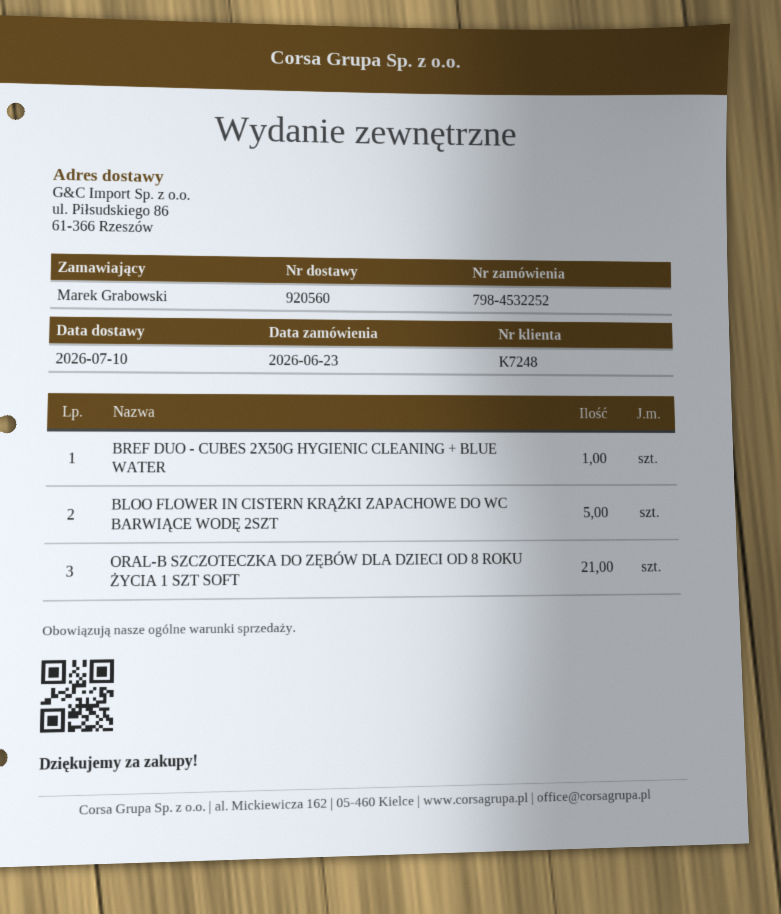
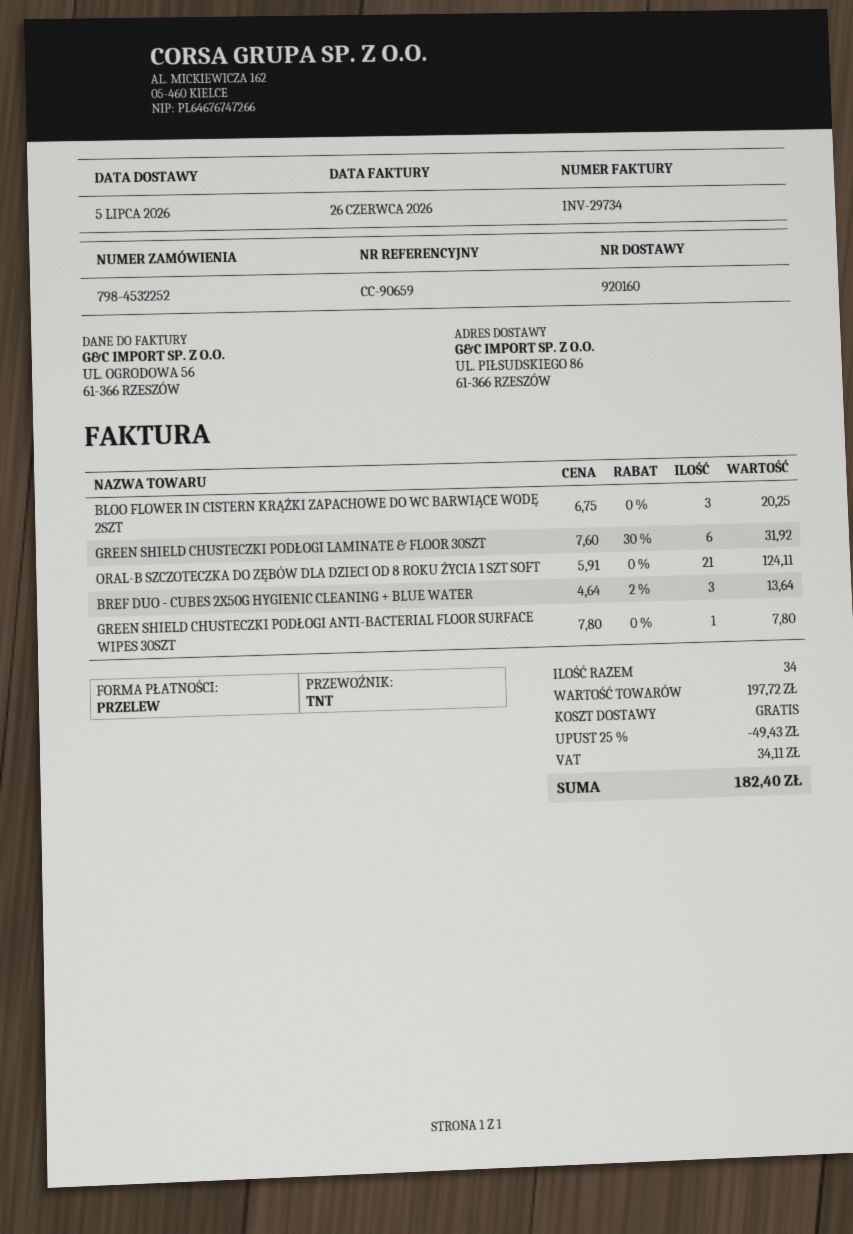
delivery note number: 920560 -> 920160
delivery date: 2026-07-10 -> 2026-07-05
BREF DUO - CUBES 2X50G HYGIENIC CLEANING + BLUE WATER: 1 -> 3
BLOO FLOWER IN CISTERN KRĄŻKI ZAPACHOWE DO WC BARWIĄCE WODĘ 2SZT: 5 -> 3
GREEN SHIELD CHUSTECZKI PODŁOGI LAMINATE & FLOOR 30SZT: none -> 6
GREEN SHIELD CHUSTECZKI PODŁOGI ANTI-BACTERIAL FLOOR SURFACE WIPES 30SZT: none -> 1

